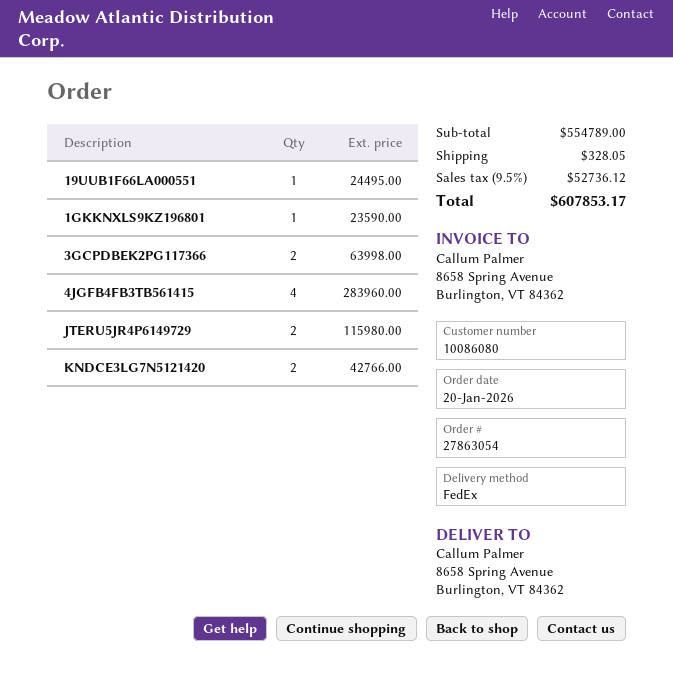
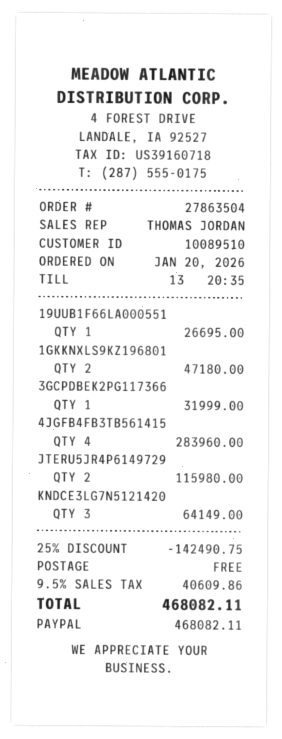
order number: 27863054 -> 27863504
customer number: 10086080 -> 10089510
19UUB1F66LA000551: 1 for 24495.00 -> 1 for 26695.00
1GKKNXLS9KZ196801: 1 for 23590.00 -> 2 for 47180.00
3GCPDBEK2PG117366: 2 for 63998.00 -> 1 for 31999.00
KNDCE3LG7N5121420: 2 for 42766.00 -> 3 for 64149.00
discount: none -> 25% = 142490.75
shipping: 328.05 -> 0.00
tax: 9.5% = 52736.12 -> 9.5% = 40609.86
total: 607853.17 -> 468082.11

